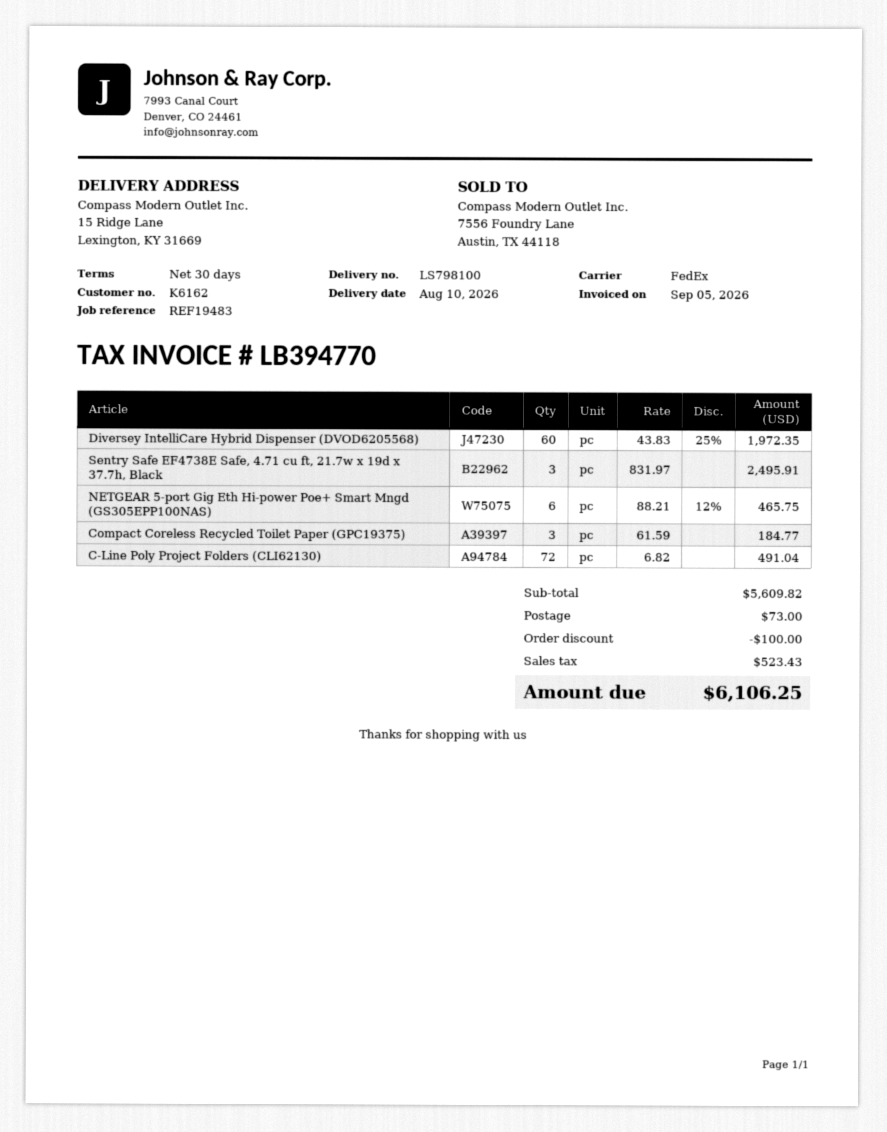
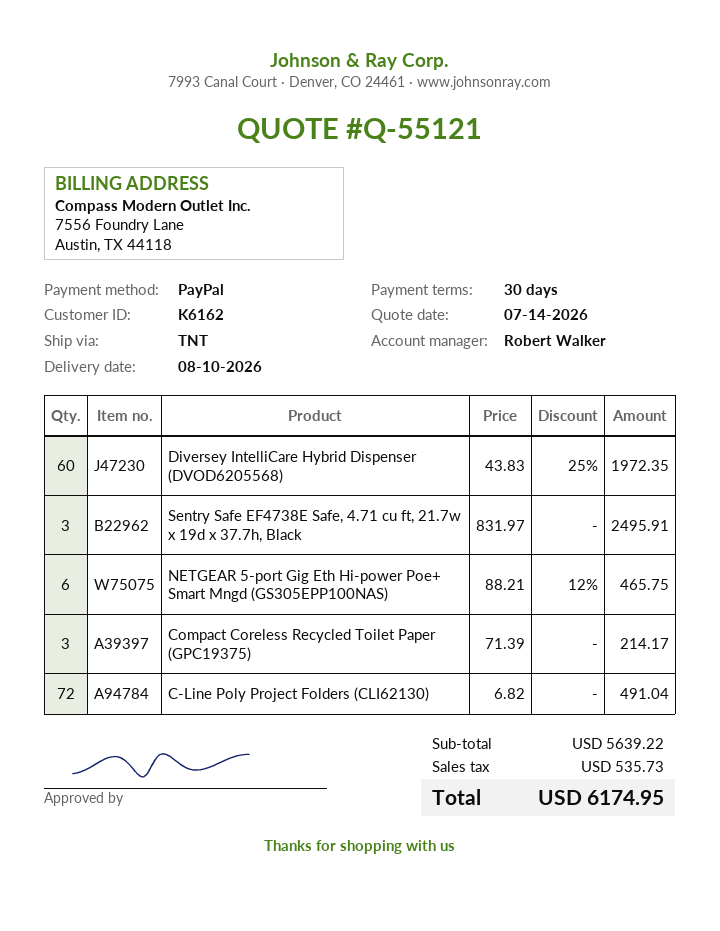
shipping method: FedEx -> TNT
Compact Coreless Recycled Toilet Paper (GPC19375): 3 x 61.59 = 184.77 -> 3 x 71.39 = 214.17
subtotal: 5609.82 -> 5639.22
discount: 100.00 -> none
shipping: 73.00 -> none
tax: 523.43 -> 535.73
total: 6106.25 -> 6174.95

